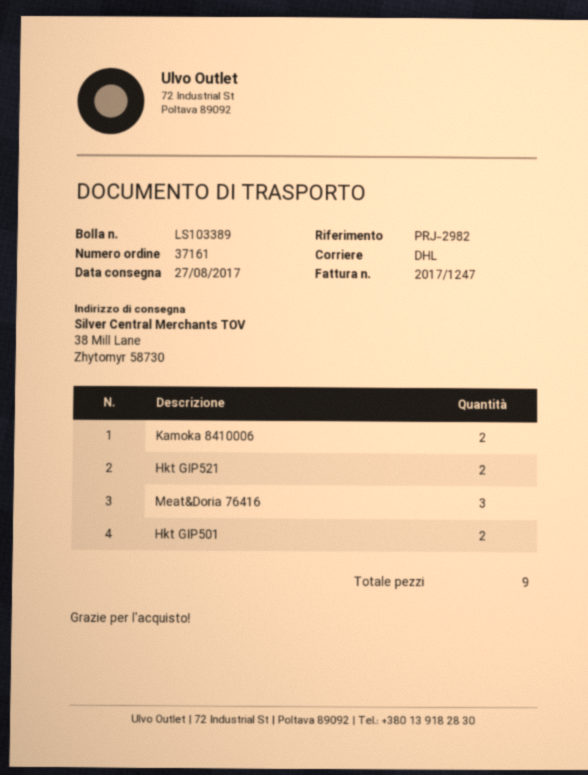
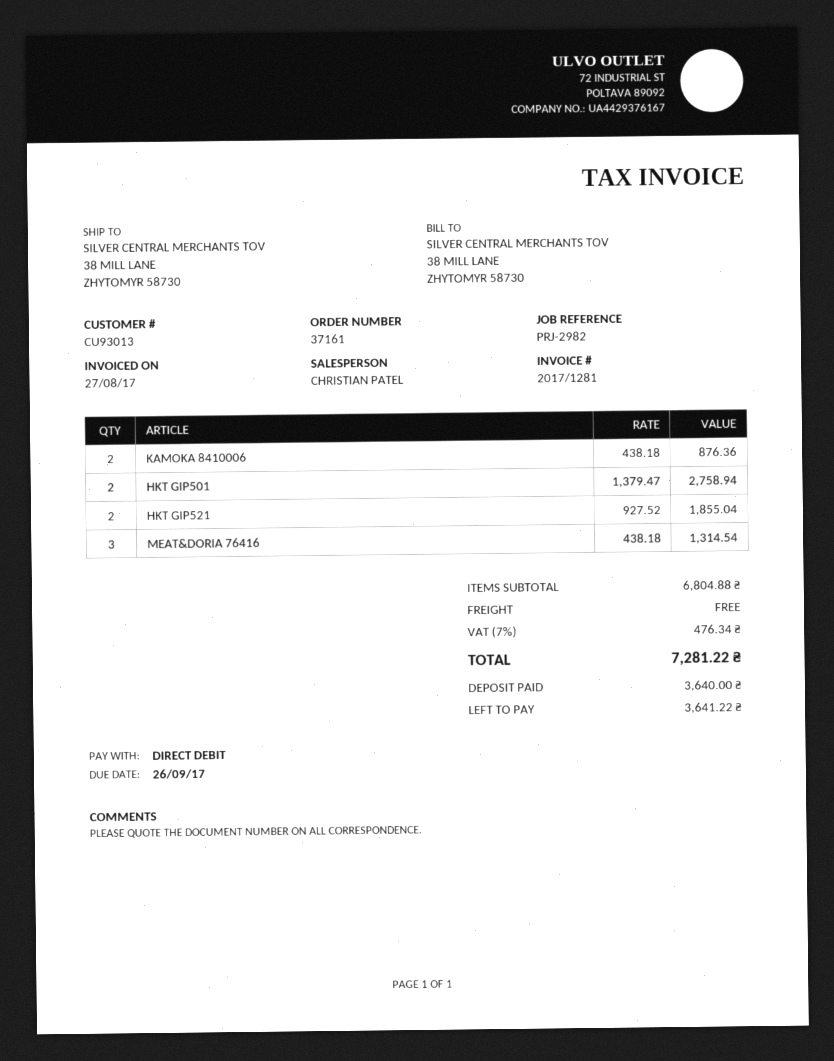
invoice number: 2017/1247 -> 2017/1281

